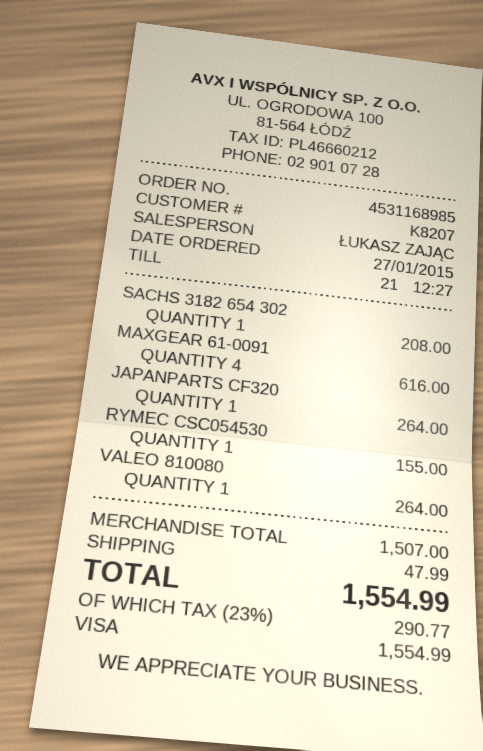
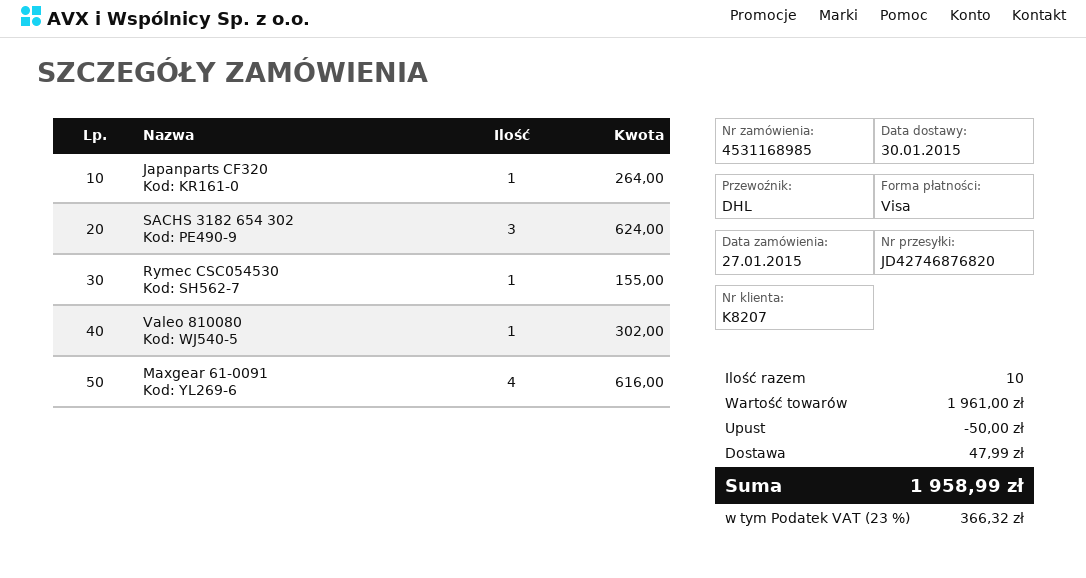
SACHS 3182 654 302: 1 for 208.00 -> 3 for 624.00
VALEO 810080: 1 for 264.00 -> 1 for 302.00
subtotal: 1507.00 -> 1961.00
discount: none -> 50.00
tax: 23% = 290.77 -> 23% = 366.32
total: 1554.99 -> 1958.99

